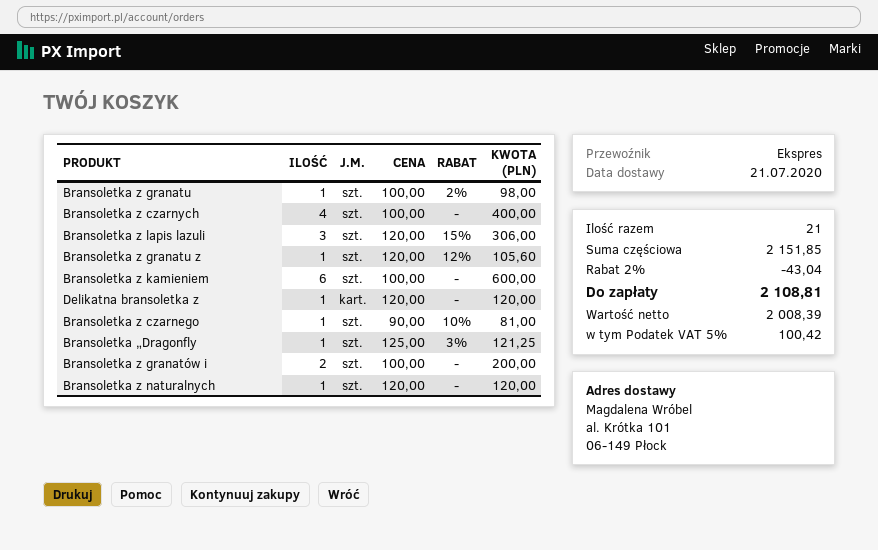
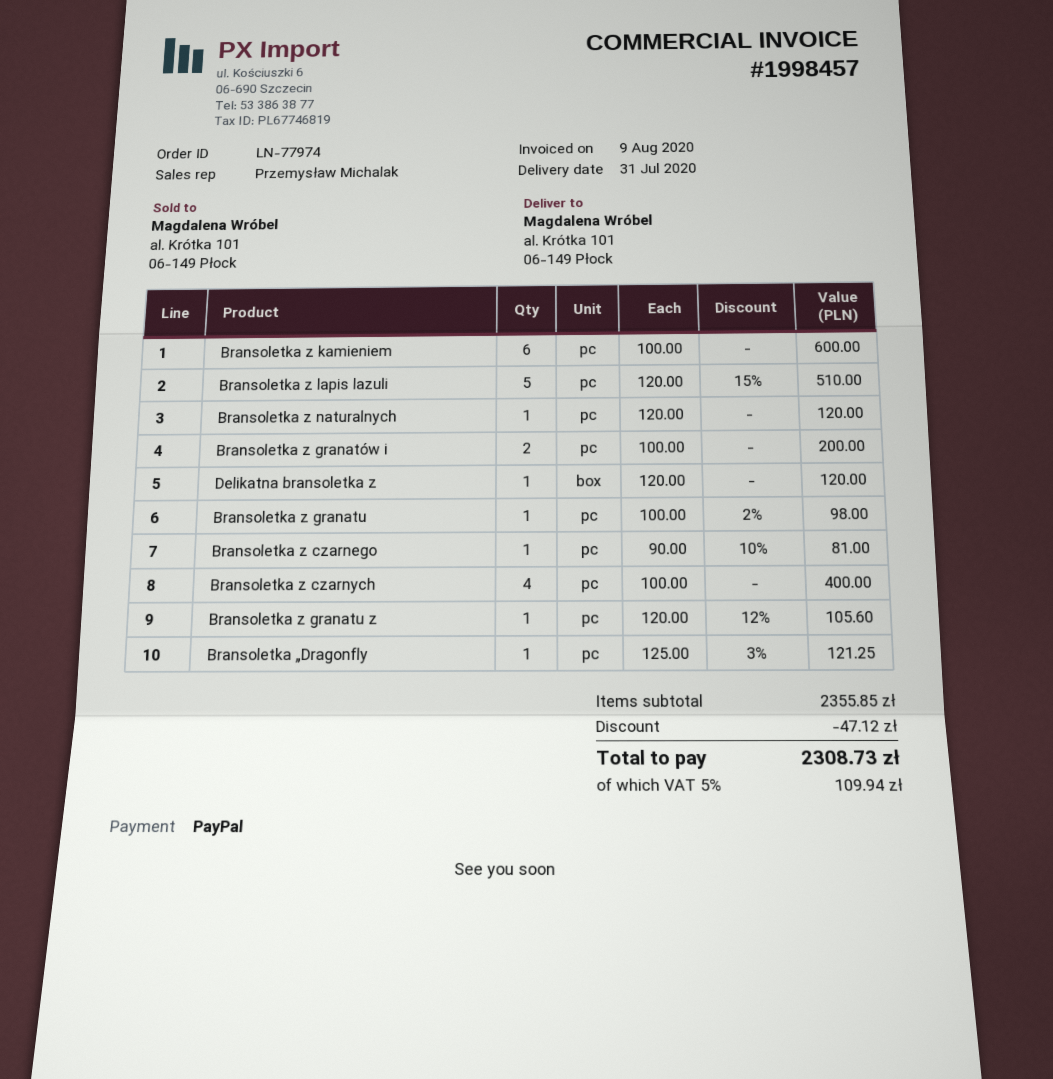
delivery date: 2020-07-21 -> 2020-07-31
Bransoletka z lapis lazuli: 3 x 120.00 - 15% = 306.00 -> 5 x 120.00 - 15% = 510.00
subtotal: 2151.85 -> 2355.85
discount: 43.04 -> 47.12
tax: 5% = 100.42 -> 5% = 109.94
total: 2108.81 -> 2308.73

